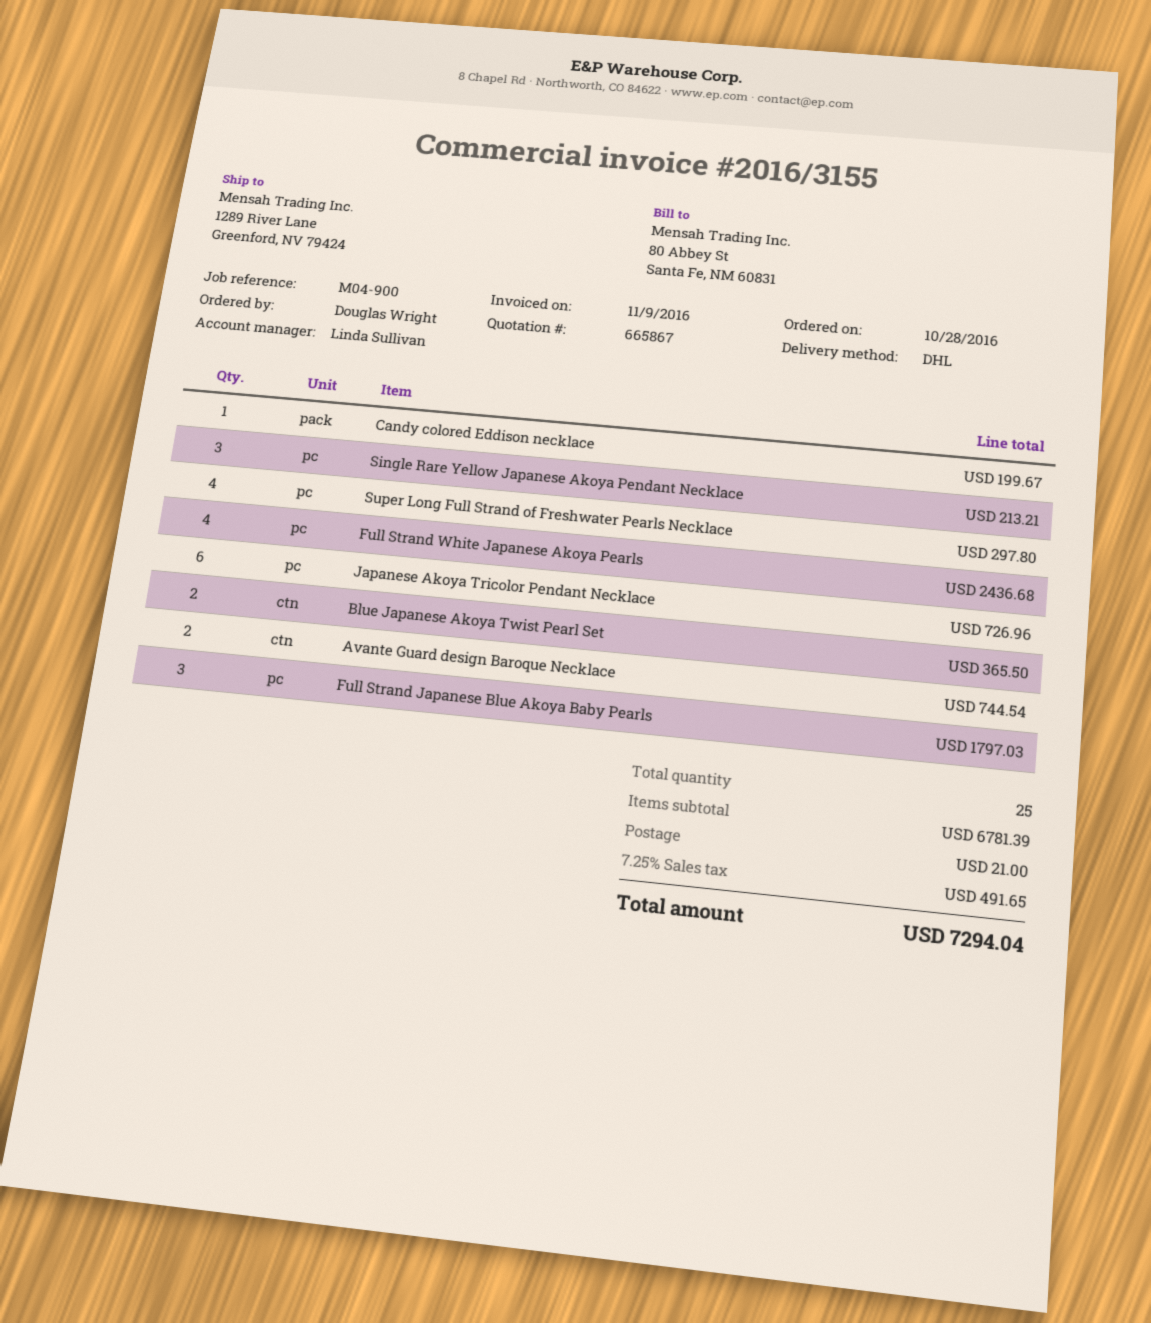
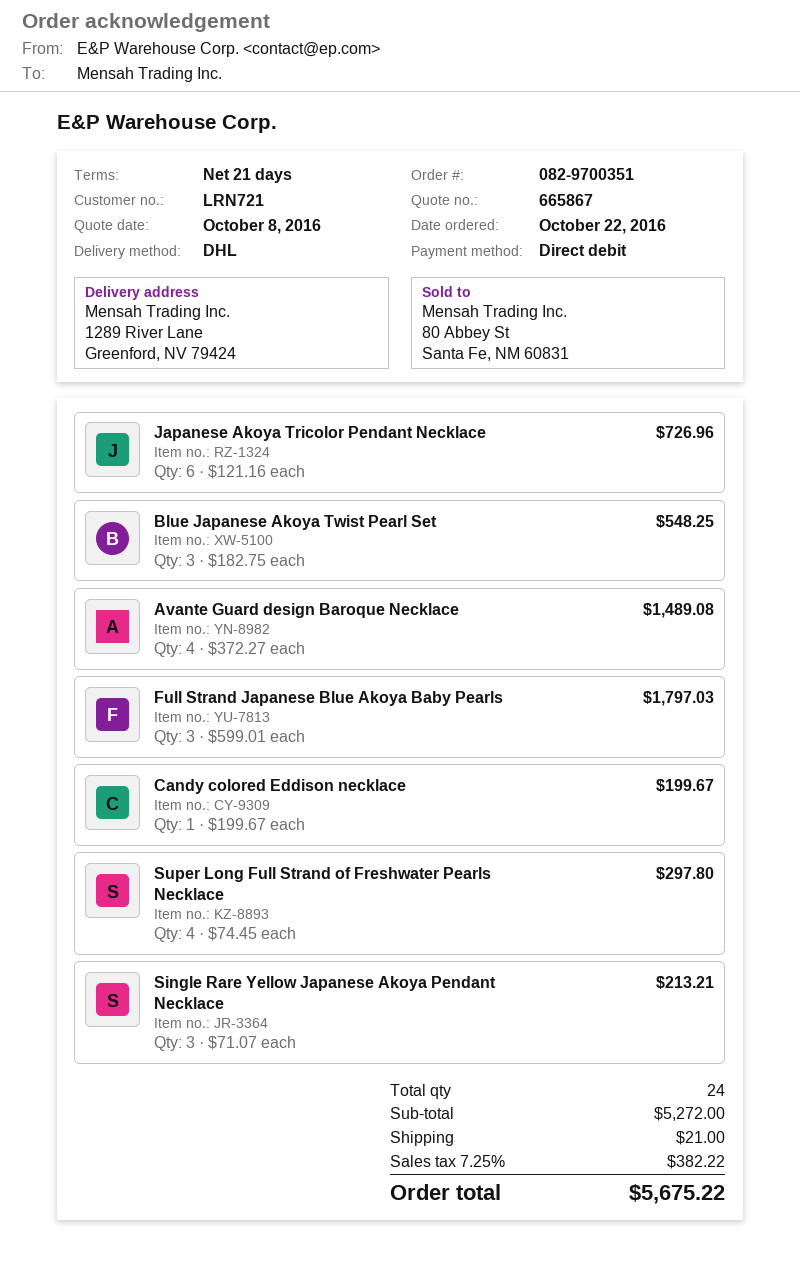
order date: 2016-10-28 -> 2016-10-22
Full Strand White Japanese Akoya Pearls: 4 for 2436.68 -> none
Blue Japanese Akoya Twist Pearl Set: 2 for 365.50 -> 3 for 548.25
Avante Guard design Baroque Necklace: 2 for 744.54 -> 4 for 1489.08
total quantity: 25 -> 24
subtotal: 6781.39 -> 5272.00
tax: 7.25% = 491.65 -> 7.25% = 382.22
total: 7294.04 -> 5675.22

